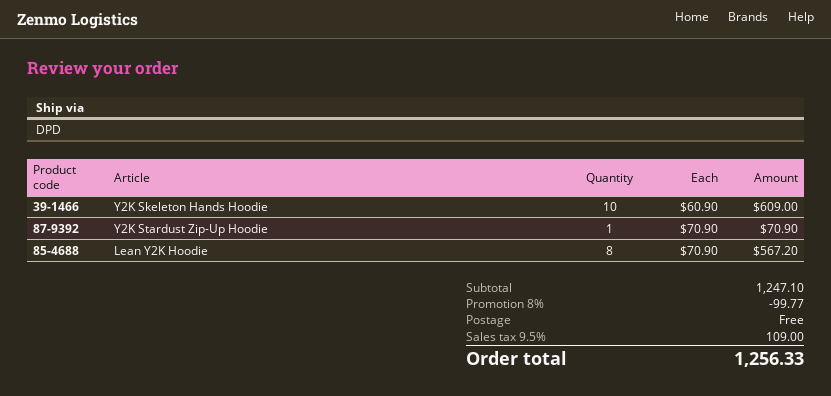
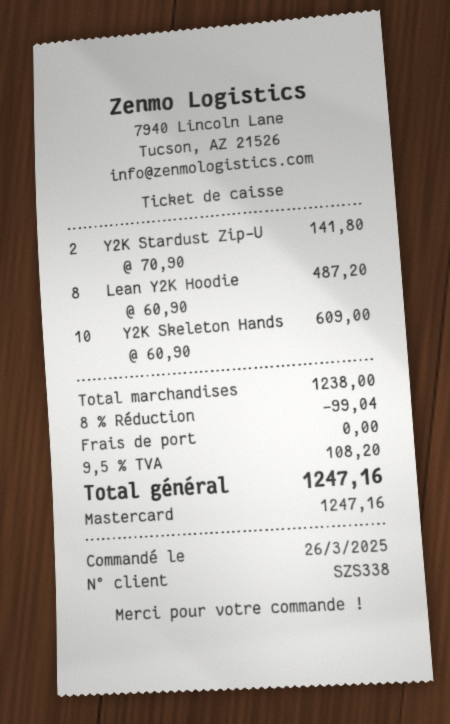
Y2K Stardust Zip-Up Hoodie: 1 x 70.90 = 70.90 -> 2 x 70.90 = 141.80
Lean Y2K Hoodie: 8 x 70.90 = 567.20 -> 8 x 60.90 = 487.20
subtotal: 1247.10 -> 1238.00
discount: 8% = 99.77 -> 8% = 99.04
tax: 9.5% = 109.00 -> 9.5% = 108.20
total: 1256.33 -> 1247.16

